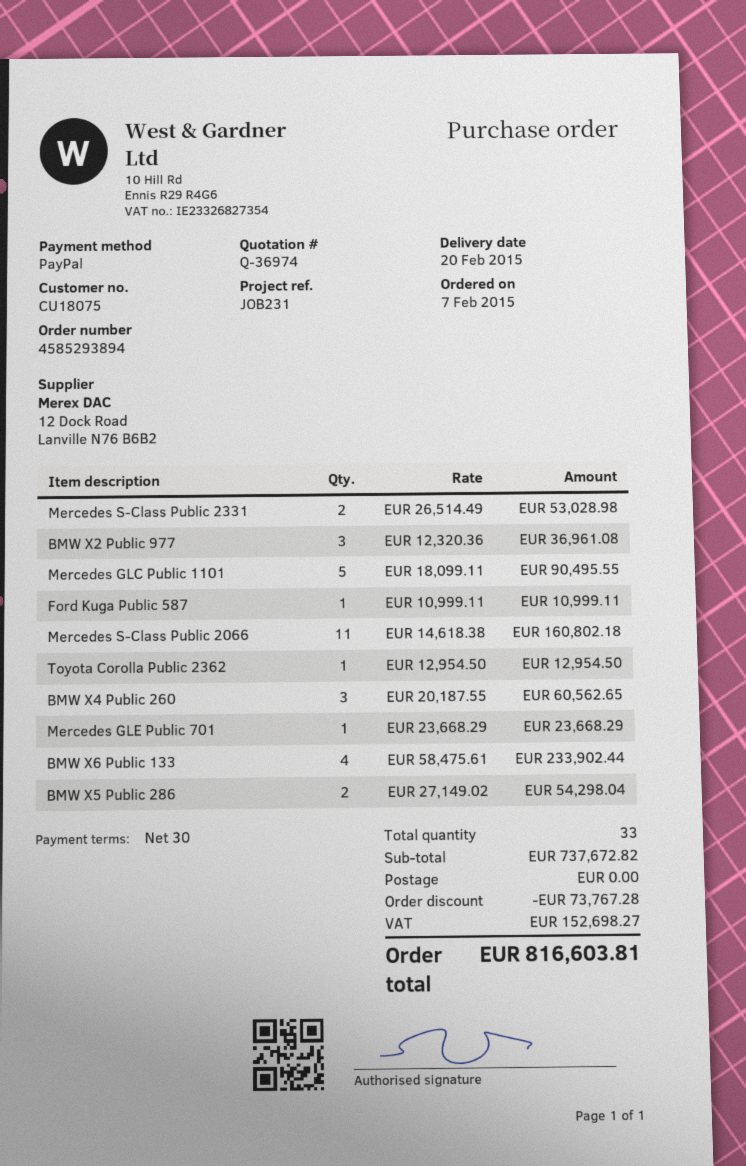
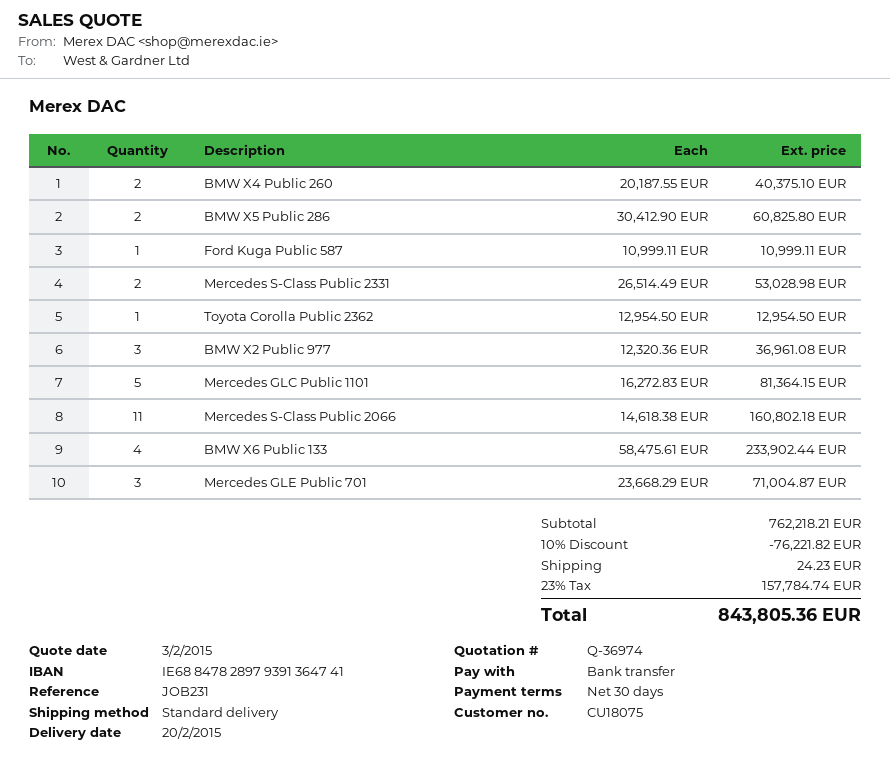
payment method: PayPal -> bank transfer
Mercedes GLC Public 1101: 5 x 18099.11 = 90495.55 -> 5 x 16272.83 = 81364.15
BMW X4 Public 260: 3 x 20187.55 = 60562.65 -> 2 x 20187.55 = 40375.10
Mercedes GLE Public 701: 1 x 23668.29 = 23668.29 -> 3 x 23668.29 = 71004.87
BMW X5 Public 286: 2 x 27149.02 = 54298.04 -> 2 x 30412.90 = 60825.80
subtotal: 737672.82 -> 762218.21
discount: 73767.28 -> 76221.82
shipping: 0.00 -> 24.23
tax: 152698.27 -> 157784.74
total: 816603.81 -> 843805.36

